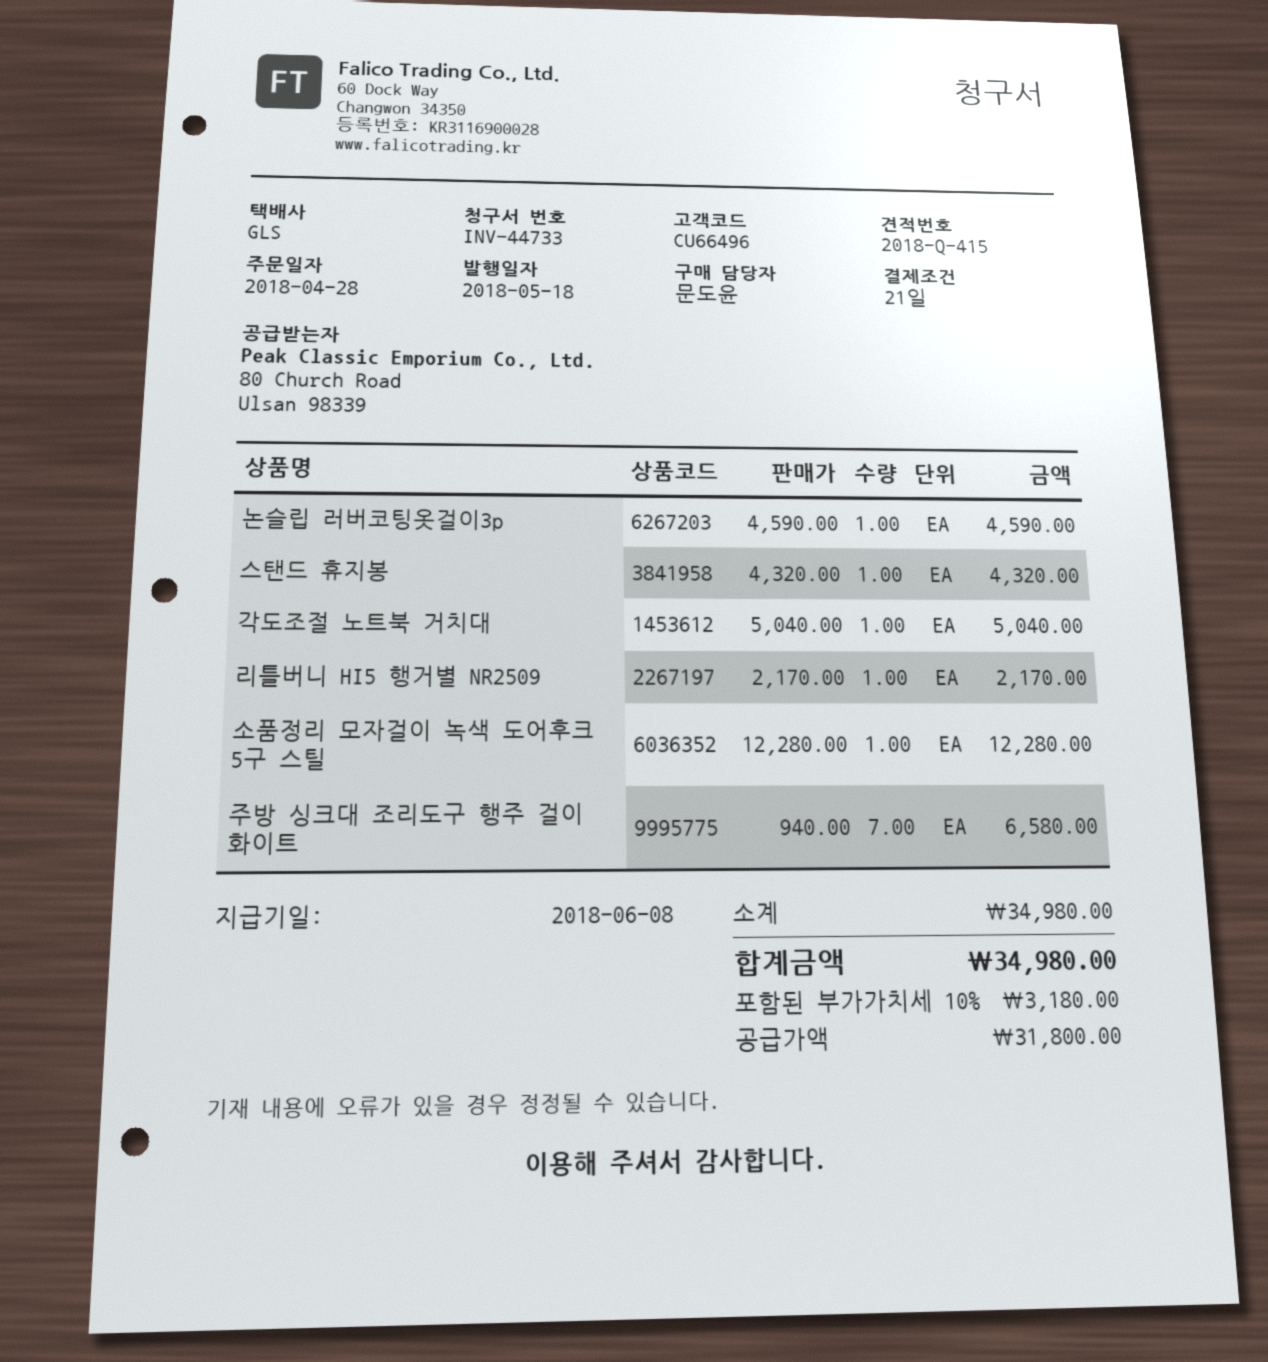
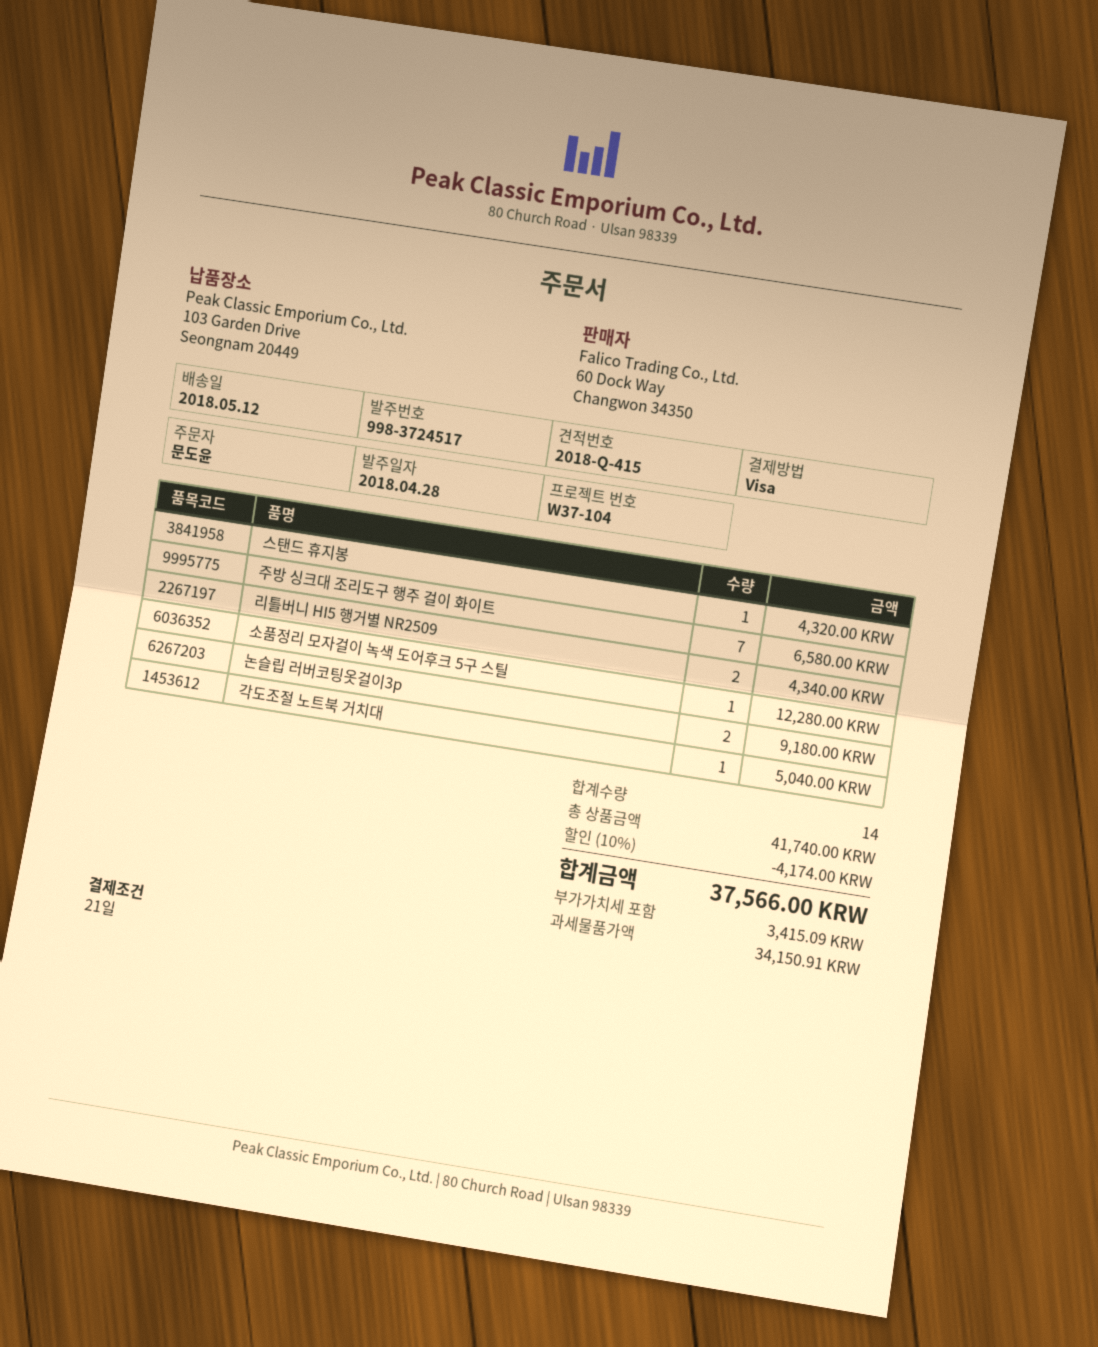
논슬립 러버코팅옷걸이3p: 1 for 4590.00 -> 2 for 9180.00
리틀버니 HI5 행거별 NR2509: 1 for 2170.00 -> 2 for 4340.00
subtotal: 34980.00 -> 41740.00
discount: none -> 10% = 4174.00
net: 31800.00 -> 34150.91
tax: 3180.00 -> 3415.09
total: 34980.00 -> 37566.00

